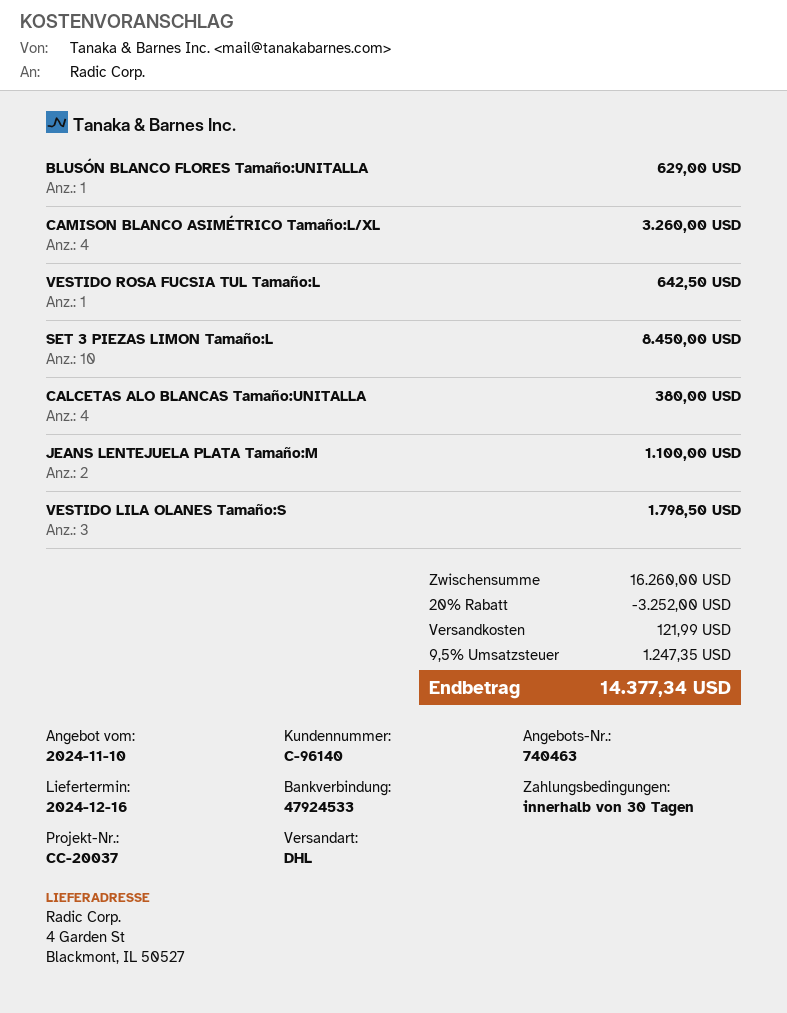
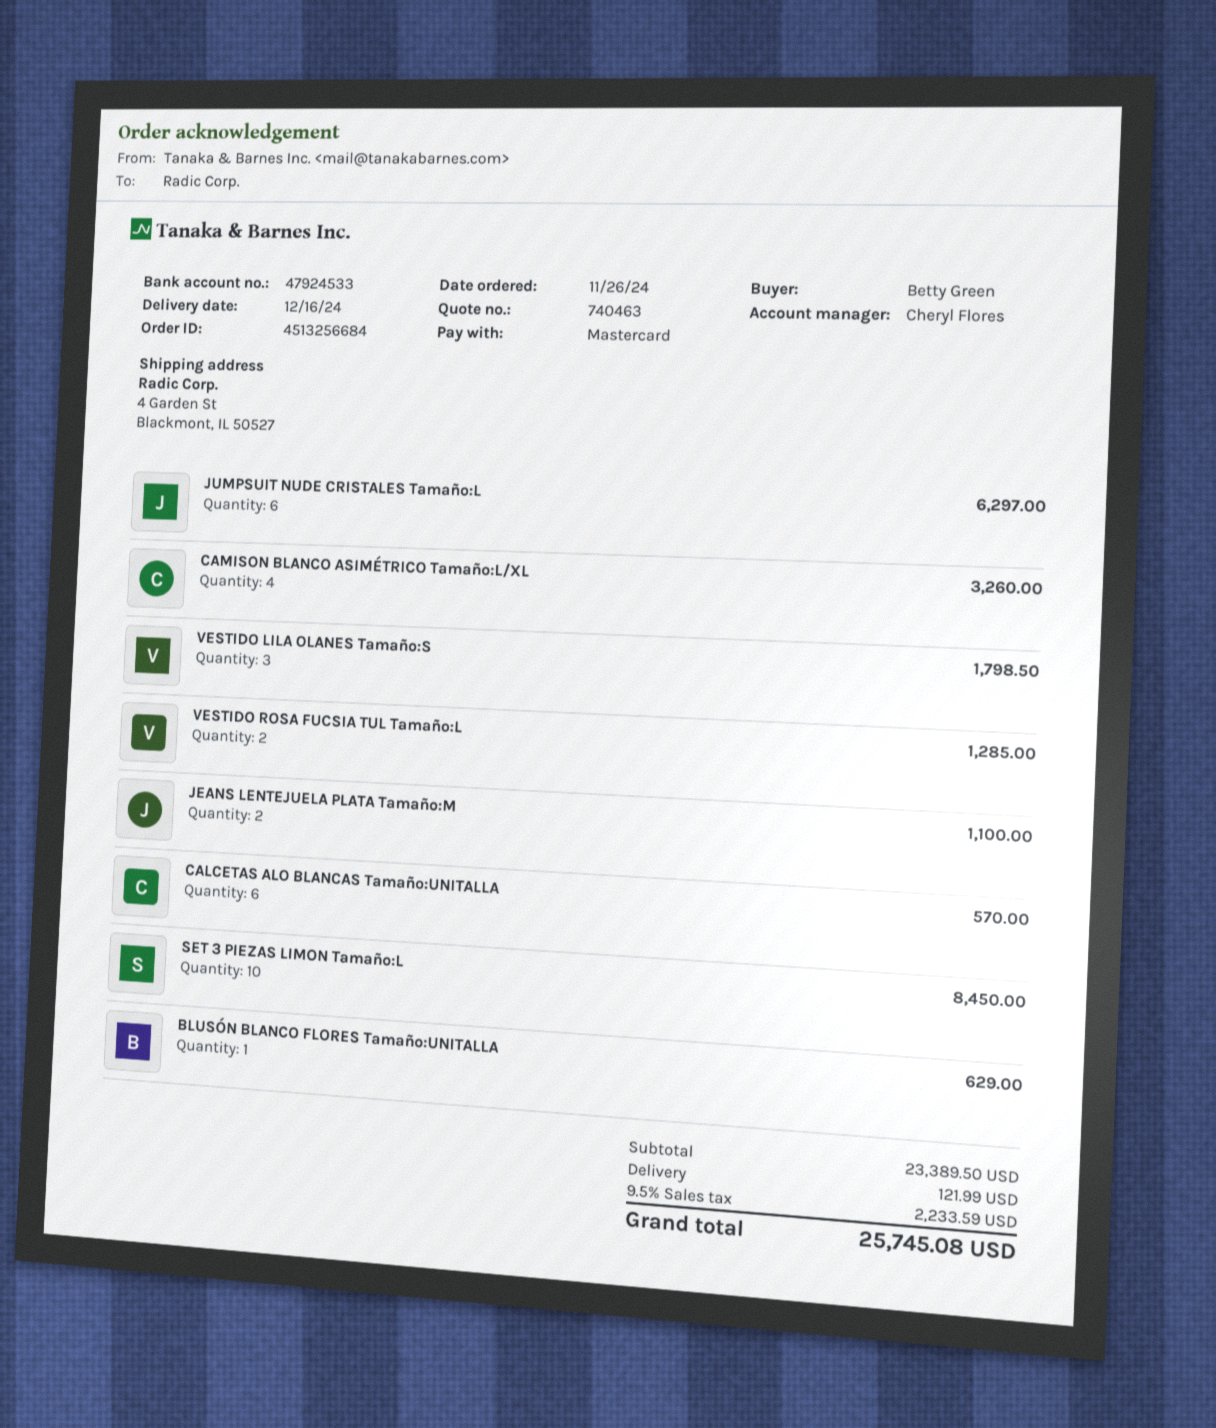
VESTIDO ROSA FUCSIA TUL Tamaño:L: 1 for 642.50 -> 2 for 1285.00
CALCETAS ALO BLANCAS Tamaño:UNITALLA: 4 for 380.00 -> 6 for 570.00
JUMPSUIT NUDE CRISTALES Tamaño:L: none -> 6 for 6297.00
subtotal: 16260.00 -> 23389.50
discount: 20% = 3252.00 -> none
tax: 9.5% = 1247.35 -> 9.5% = 2233.59
total: 14377.34 -> 25745.08

